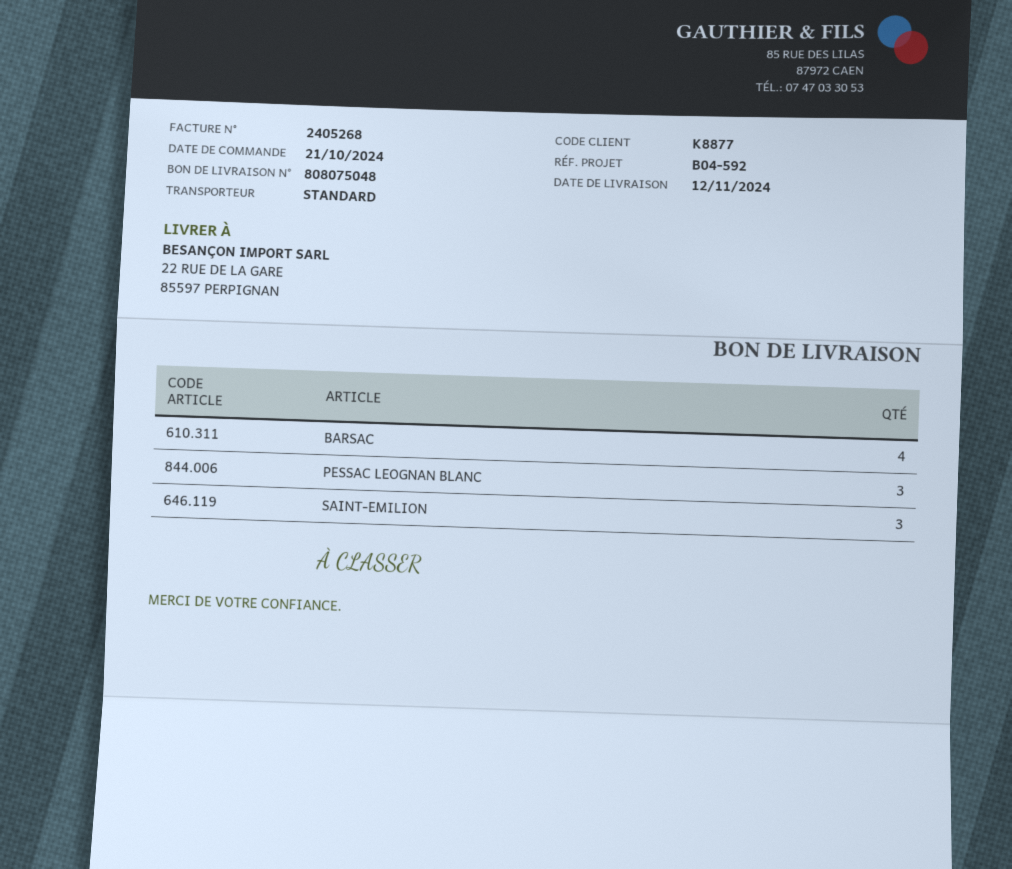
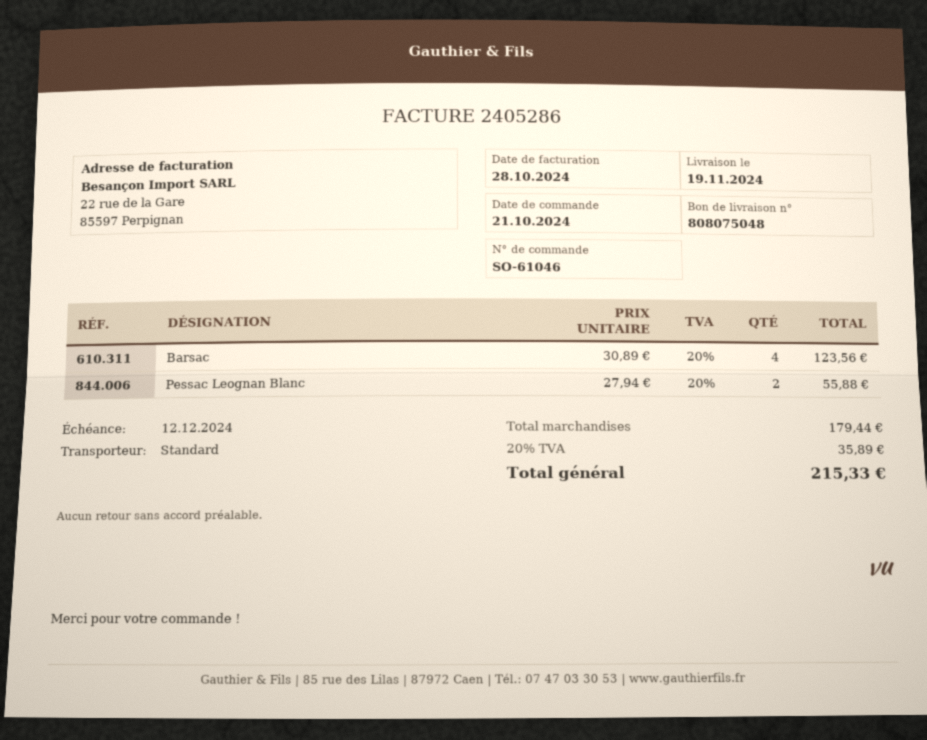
delivery date: 2024-11-12 -> 2024-11-19
invoice number: 2405268 -> 2405286
PESSAC LEOGNAN BLANC: 3 -> 2
SAINT-EMILION: 3 -> none

